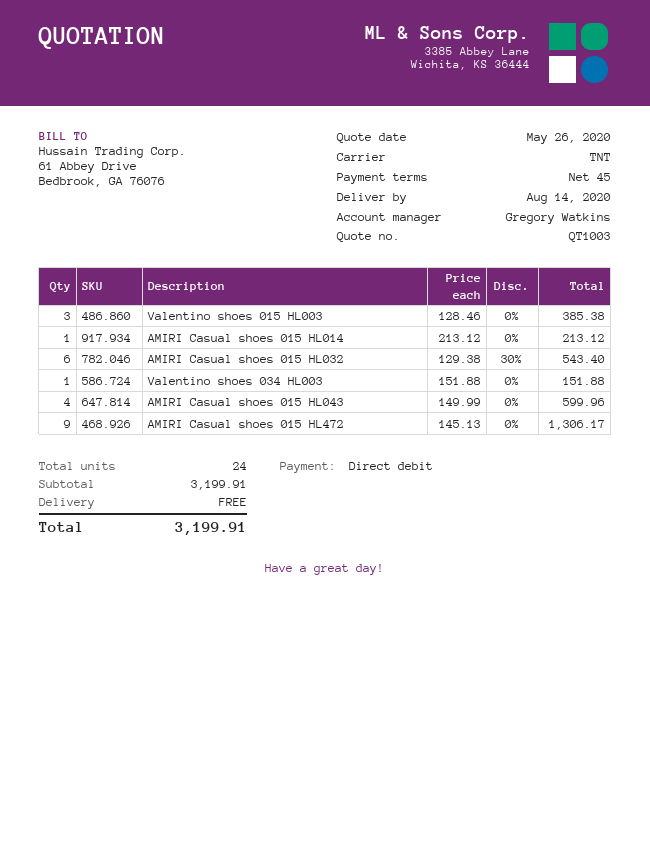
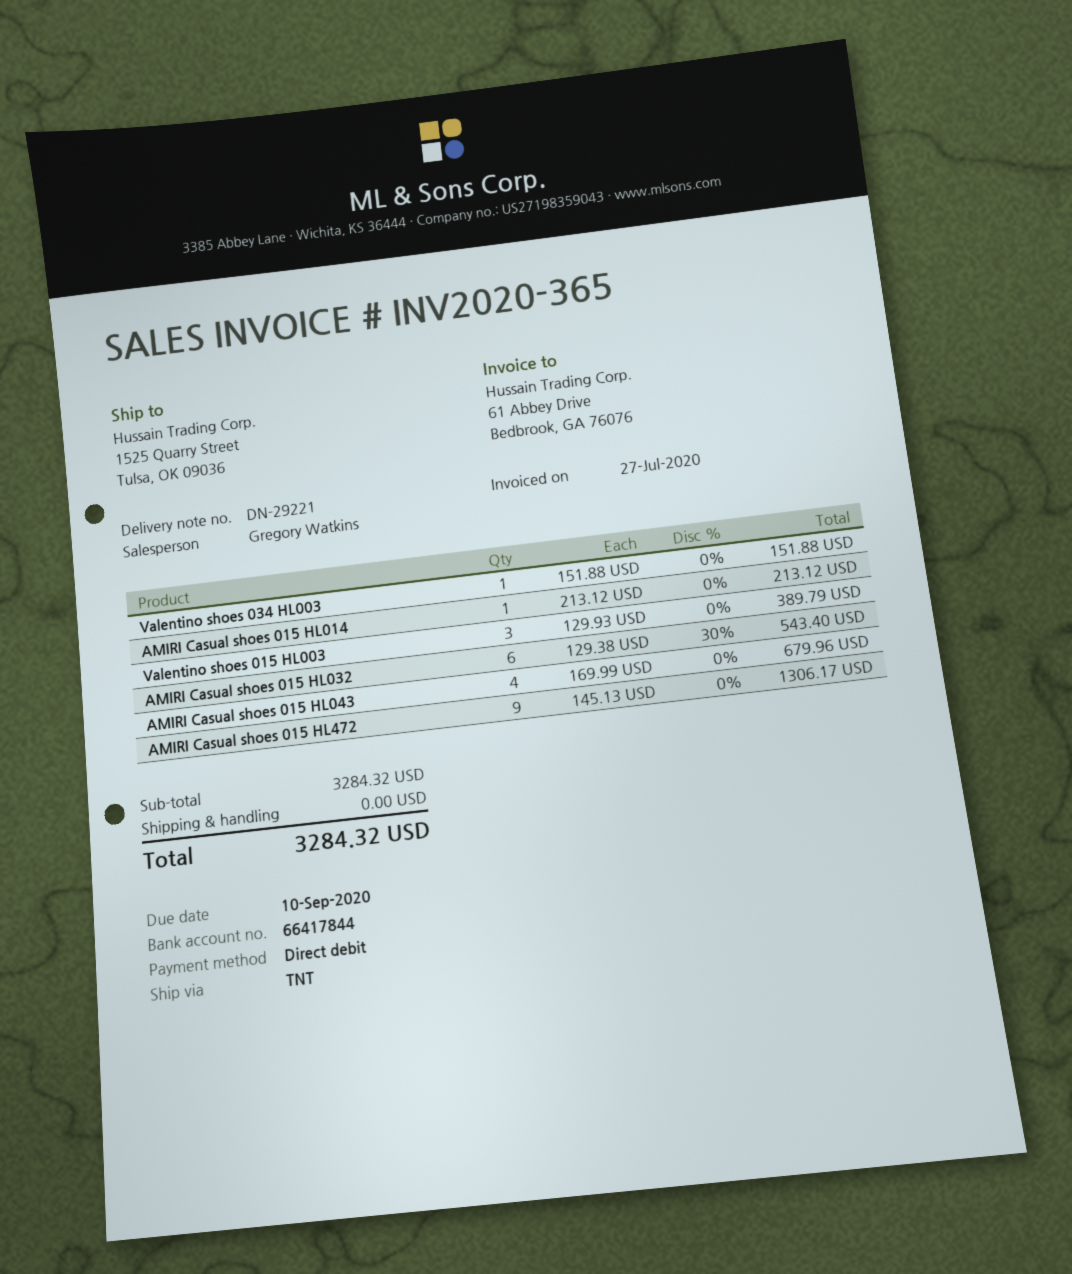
Valentino shoes 015 HL003: 3 x 128.46 = 385.38 -> 3 x 129.93 = 389.79
AMIRI Casual shoes 015 HL043: 4 x 149.99 = 599.96 -> 4 x 169.99 = 679.96
subtotal: 3199.91 -> 3284.32
total: 3199.91 -> 3284.32

